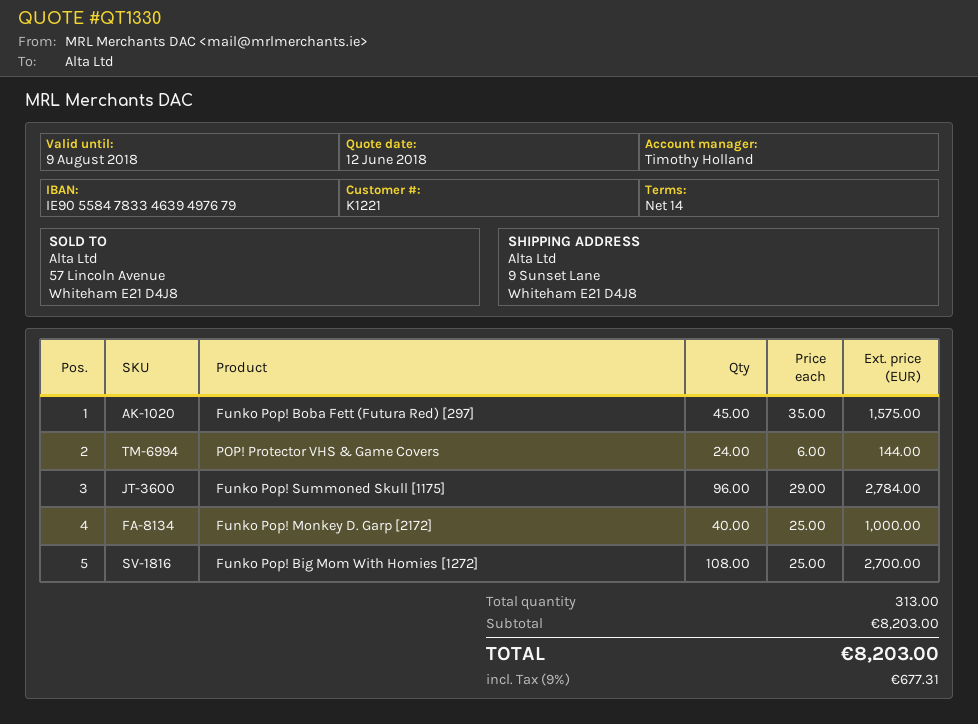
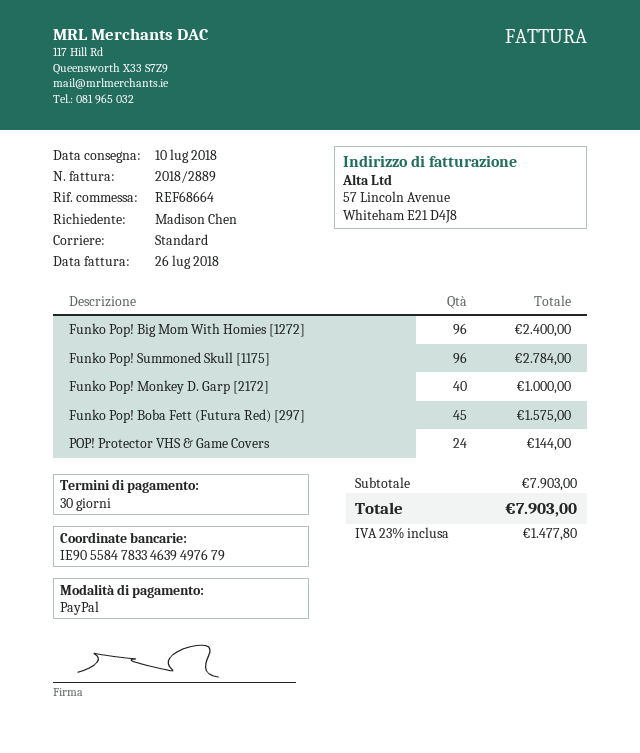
payment terms: 14 days -> 30 days
Funko Pop! Big Mom With Homies [1272]: 108 for 2700.00 -> 96 for 2400.00
subtotal: 8203.00 -> 7903.00
tax: 9% = 677.31 -> 23% = 1477.80
total: 8203.00 -> 7903.00

